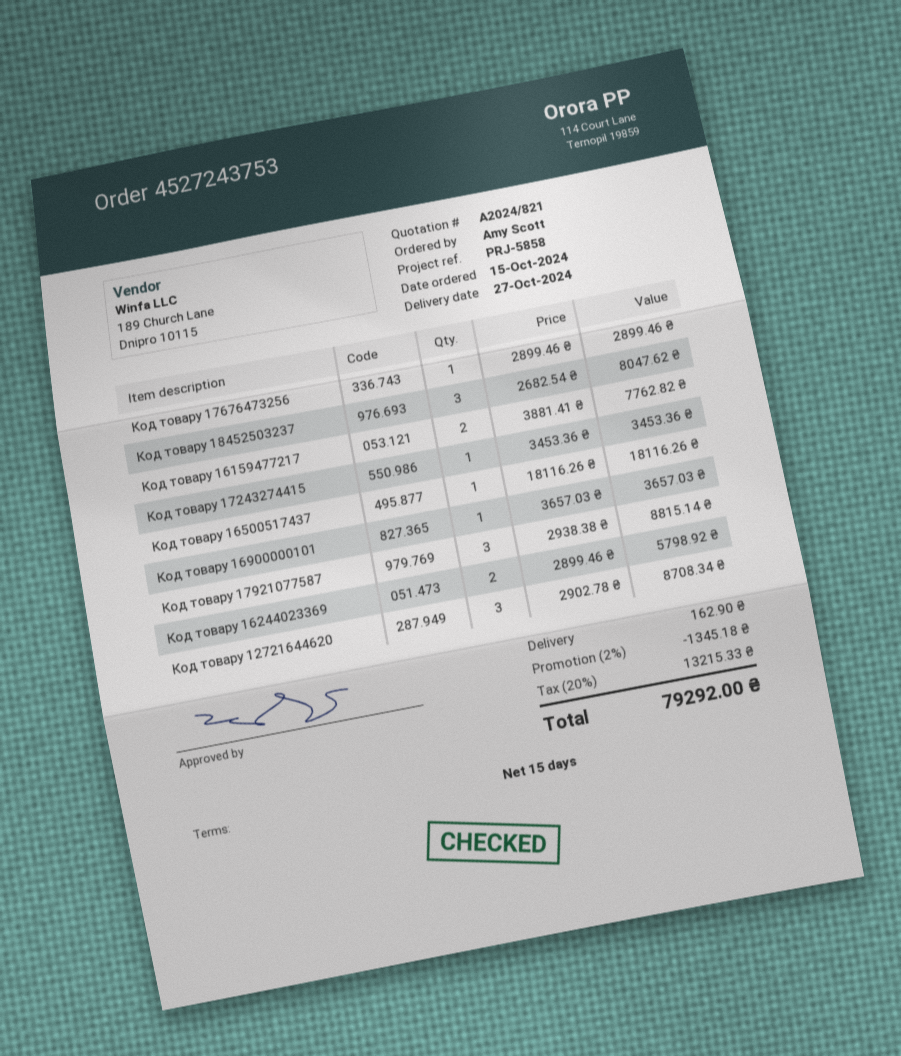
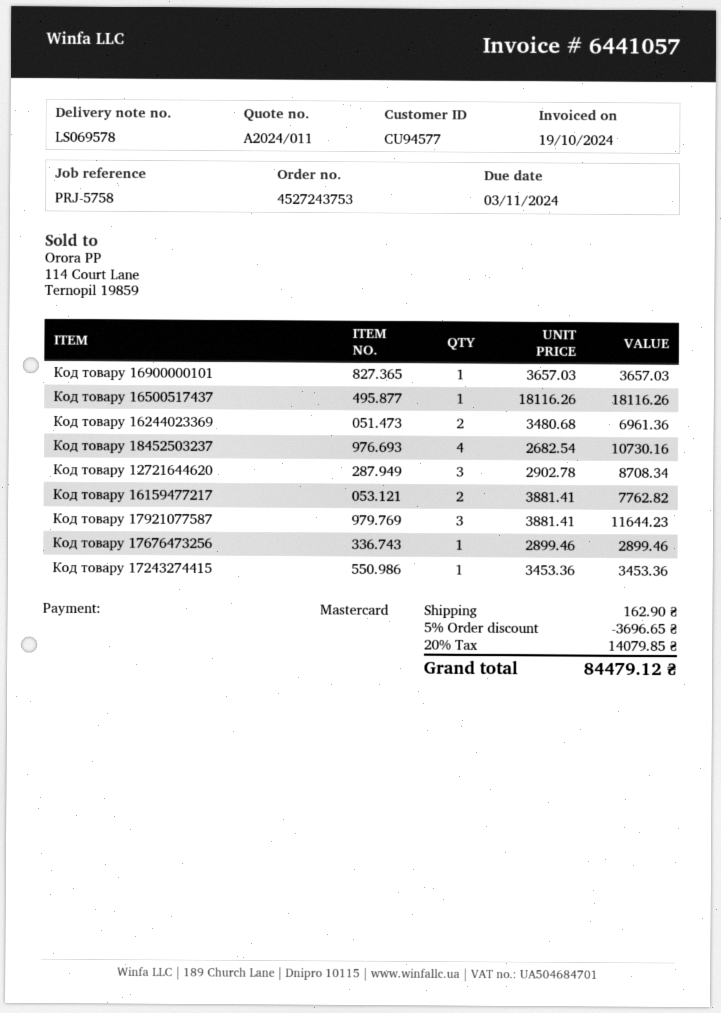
quote number: A2024/821 -> A2024/011
reference: PRJ-5858 -> PRJ-5758
Код товару 18452503237: 3 x 2682.54 = 8047.62 -> 4 x 2682.54 = 10730.16
Код товару 17921077587: 3 x 2938.38 = 8815.14 -> 3 x 3881.41 = 11644.23
Код товару 16244023369: 2 x 2899.46 = 5798.92 -> 2 x 3480.68 = 6961.36
discount: 2% = 1345.18 -> 5% = 3696.65
tax: 20% = 13215.33 -> 20% = 14079.85
total: 79292.00 -> 84479.12

